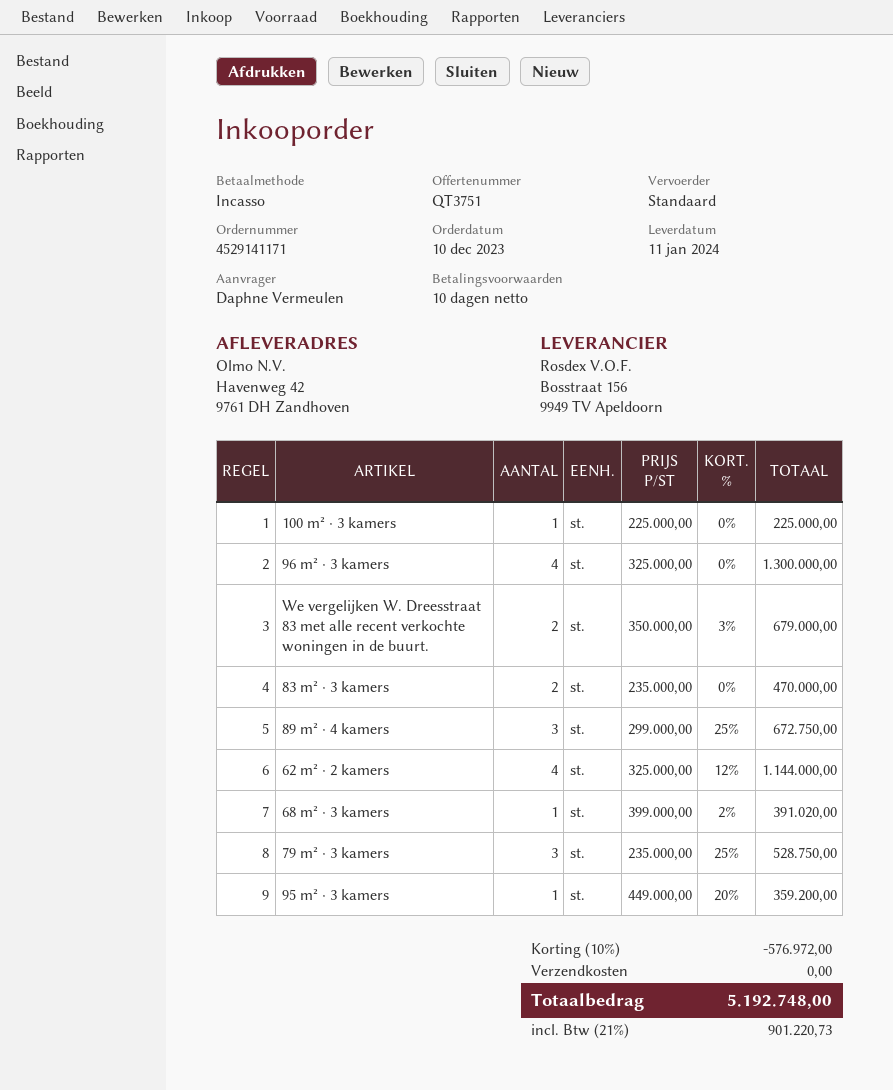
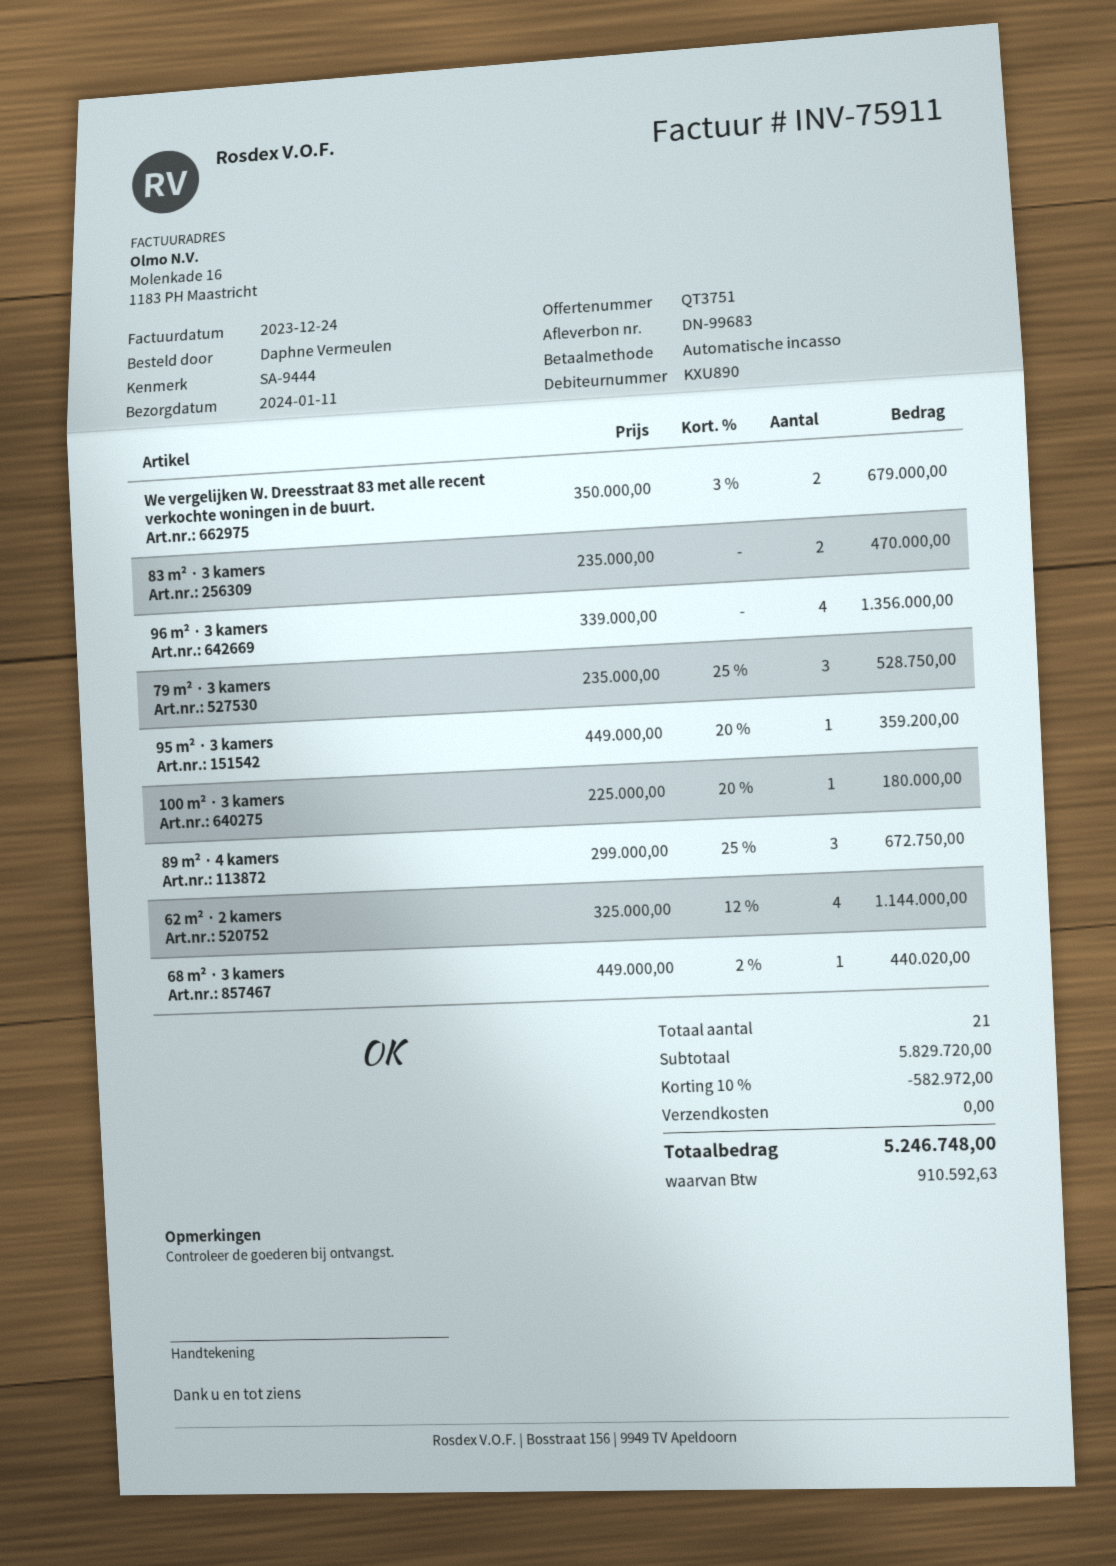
100 m² · 3 kamers: 1 x 225000.00 = 225000.00 -> 1 x 225000.00 - 20% = 180000.00
96 m² · 3 kamers: 4 x 325000.00 = 1300000.00 -> 4 x 339000.00 = 1356000.00
68 m² · 3 kamers: 1 x 399000.00 - 2% = 391020.00 -> 1 x 449000.00 - 2% = 440020.00
discount: 10% = 576972.00 -> 10% = 582972.00
tax: 901220.73 -> 910592.63
total: 5192748.00 -> 5246748.00

